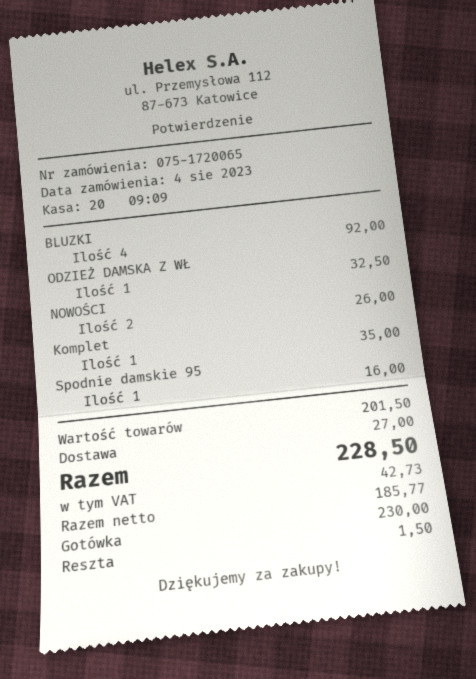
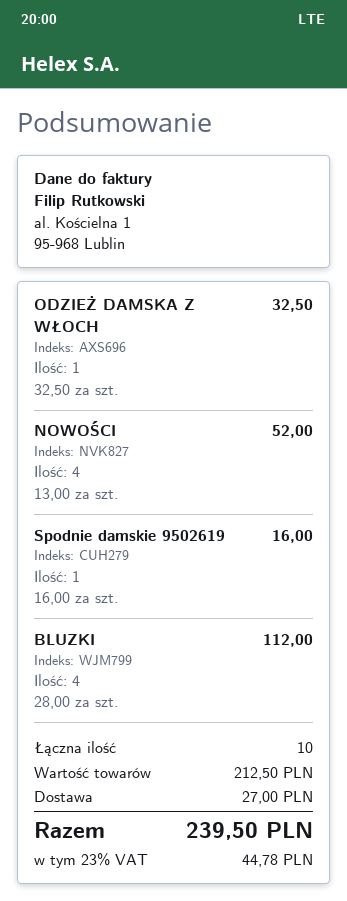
BLUZKI: 4 for 92.00 -> 4 for 112.00
NOWOŚCI: 2 for 26.00 -> 4 for 52.00
Komplet: 1 for 35.00 -> none
subtotal: 201.50 -> 212.50
tax: 42.73 -> 44.78
total: 228.50 -> 239.50

